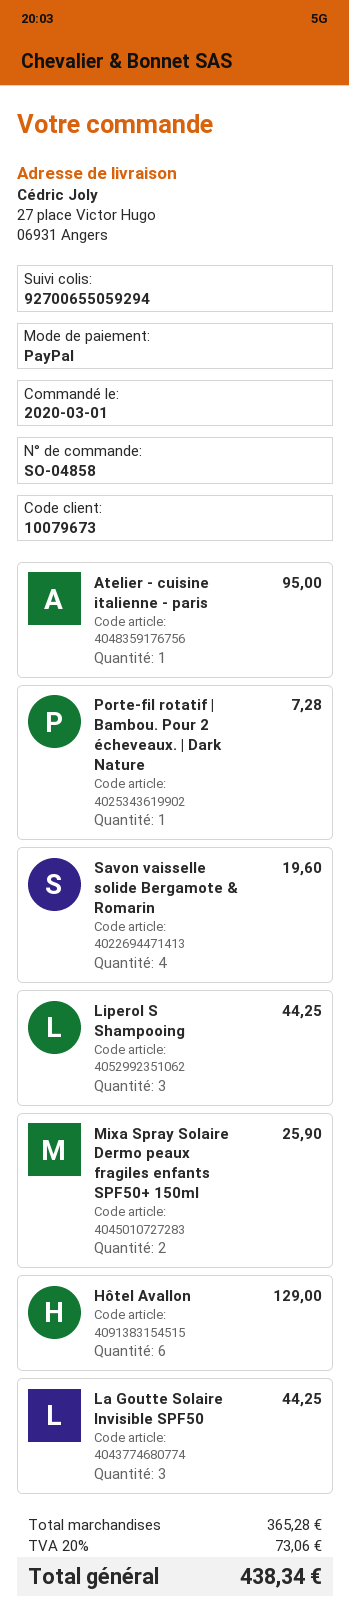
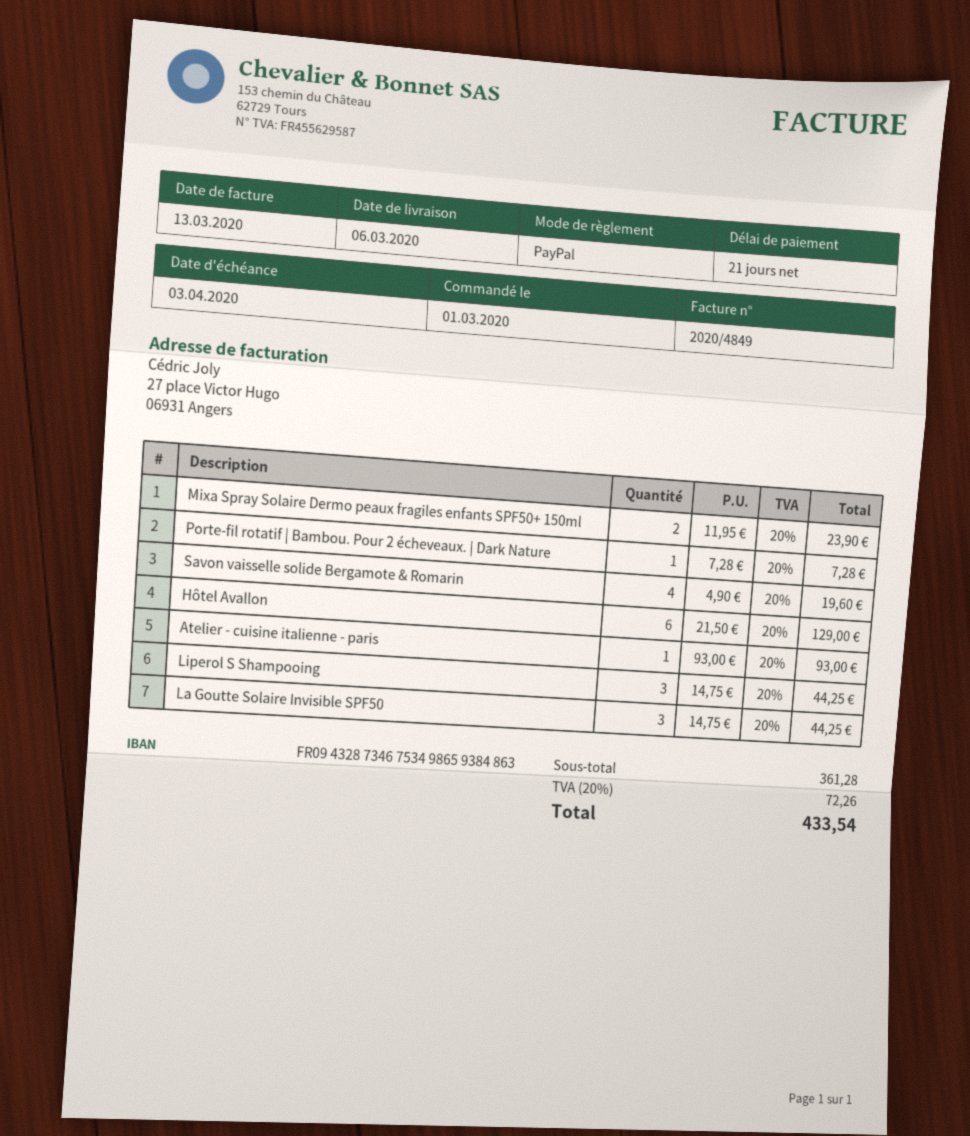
Atelier - cuisine italienne - paris: 1 for 95.00 -> 1 for 93.00
Mixa Spray Solaire Dermo peaux fragiles enfants SPF50+ 150ml: 2 for 25.90 -> 2 for 23.90
subtotal: 365.28 -> 361.28
tax: 20% = 73.06 -> 20% = 72.26
total: 438.34 -> 433.54

